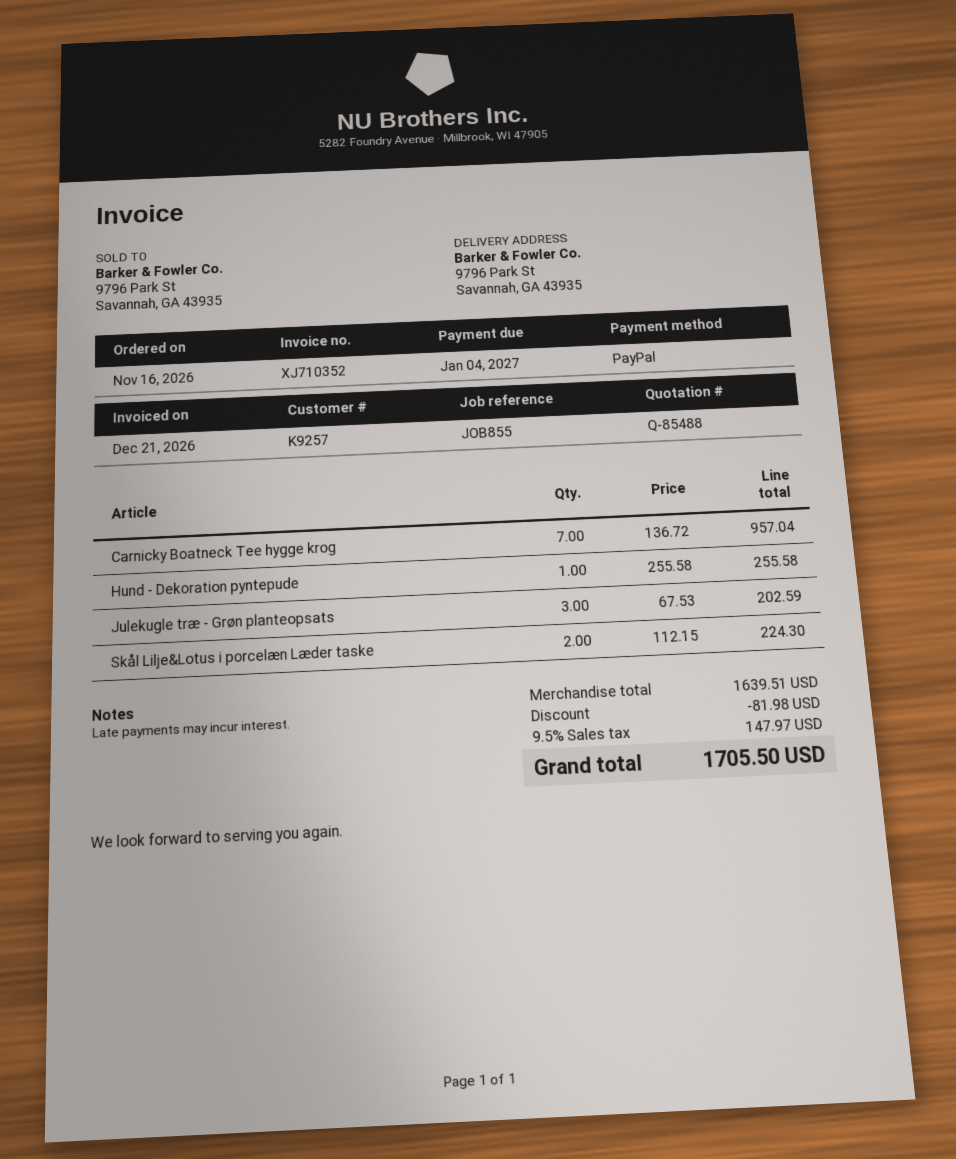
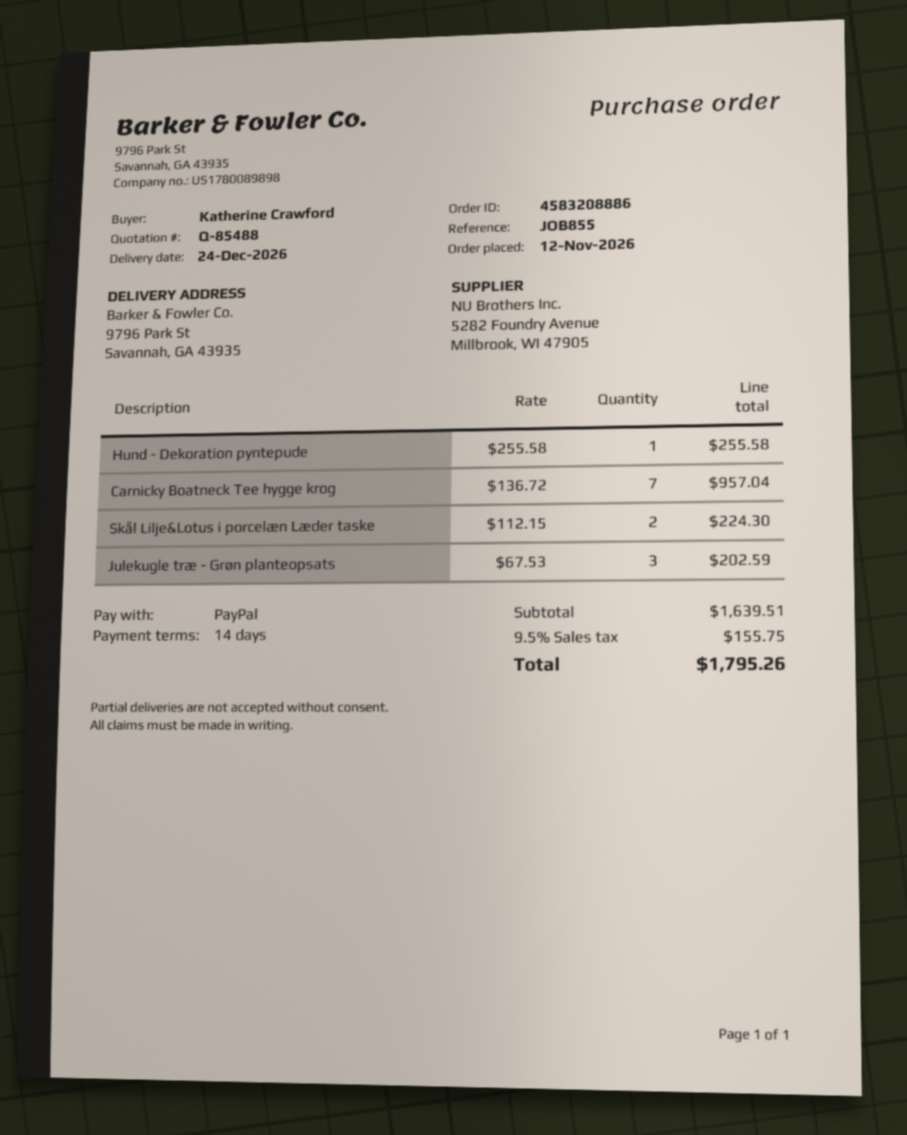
order date: 2026-11-16 -> 2026-11-12
discount: 81.98 -> none
tax: 9.5% = 147.97 -> 9.5% = 155.75
total: 1705.50 -> 1795.26

